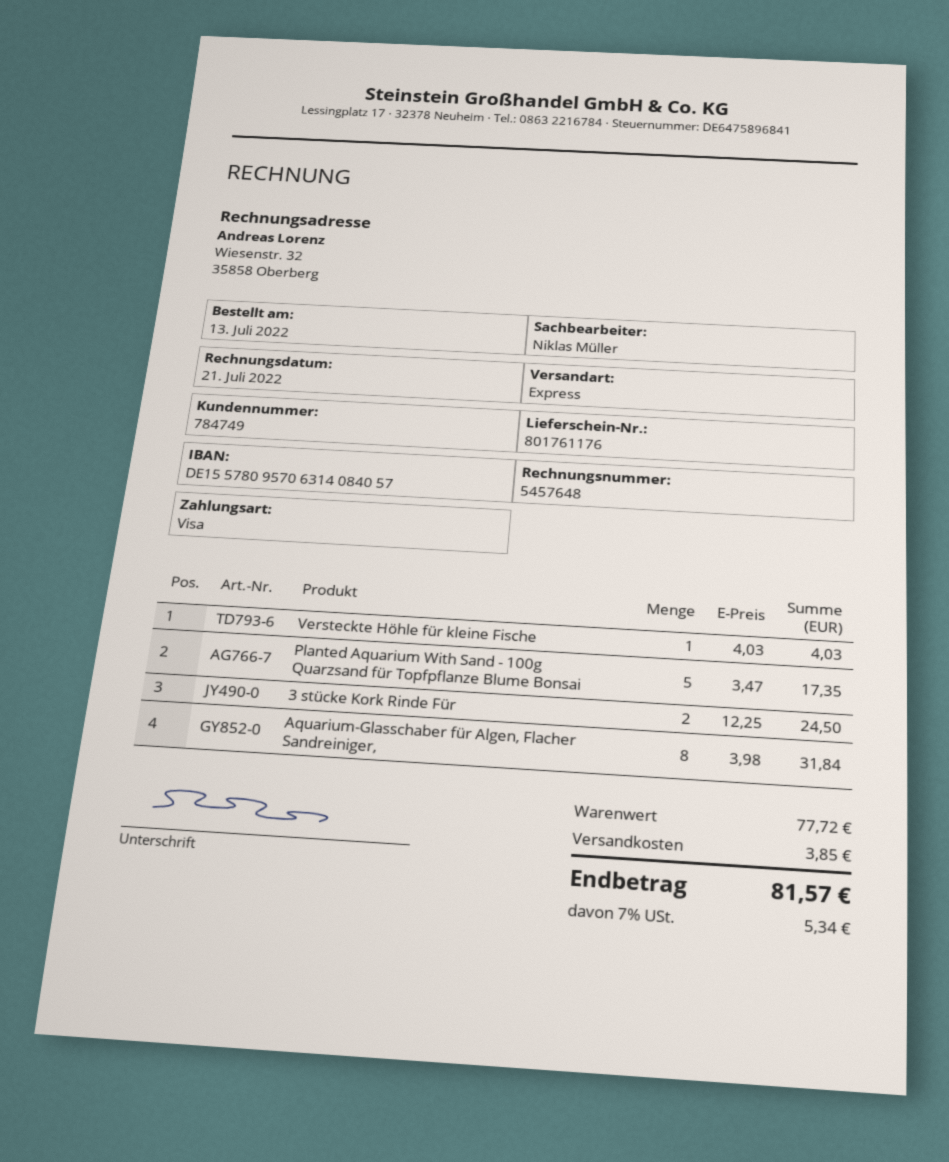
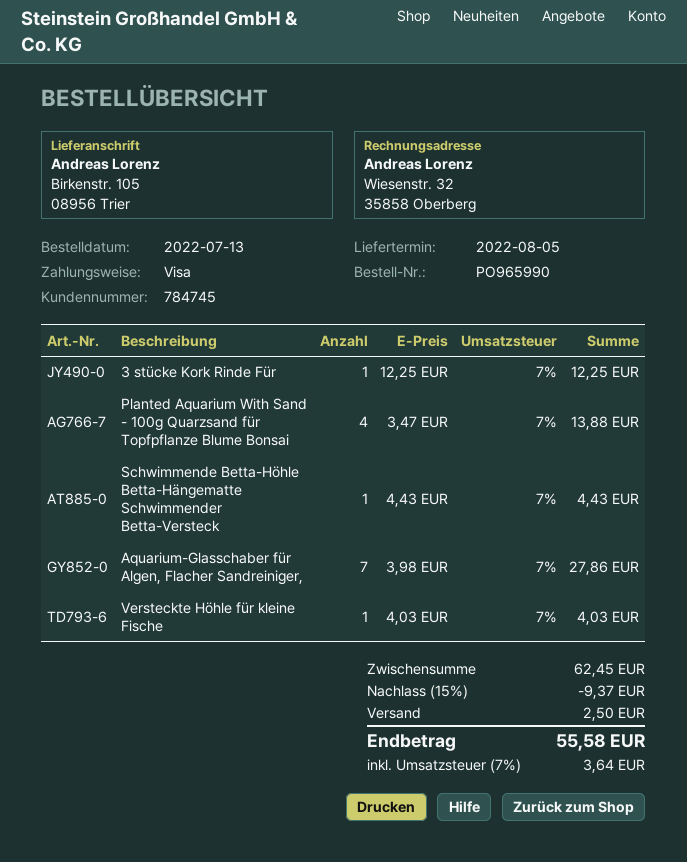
customer number: 784749 -> 784745
Planted Aquarium With Sand - 100g Quarzsand für Topfpflanze Blume Bonsai: 5 x 3.47 = 17.35 -> 4 x 3.47 = 13.88
3 stücke Kork Rinde Für: 2 x 12.25 = 24.50 -> 1 x 12.25 = 12.25
Aquarium-Glasschaber für Algen, Flacher Sandreiniger,: 8 x 3.98 = 31.84 -> 7 x 3.98 = 27.86
Schwimmende Betta-Höhle Betta-Hängematte Schwimmender Betta-Versteck: none -> 1 x 4.43 = 4.43
subtotal: 77.72 -> 62.45
discount: none -> 15% = 9.37
shipping: 3.85 -> 2.50
tax: 7% = 5.34 -> 7% = 3.64
total: 81.57 -> 55.58

